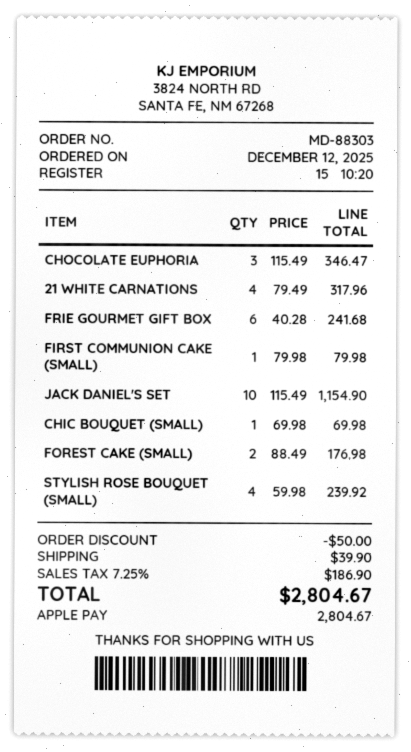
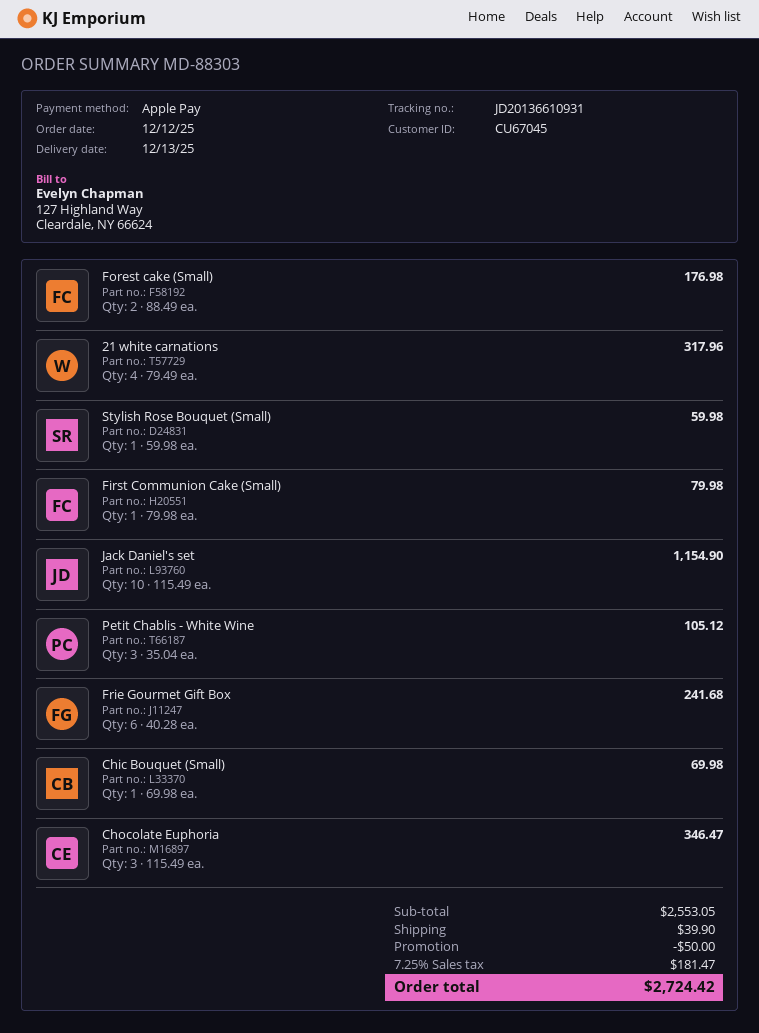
STYLISH ROSE BOUQUET (SMALL): 4 x 59.98 = 239.92 -> 1 x 59.98 = 59.98
Petit Chablis - White Wine: none -> 3 x 35.04 = 105.12
tax: 7.25% = 186.90 -> 7.25% = 181.47
total: 2804.67 -> 2724.42

